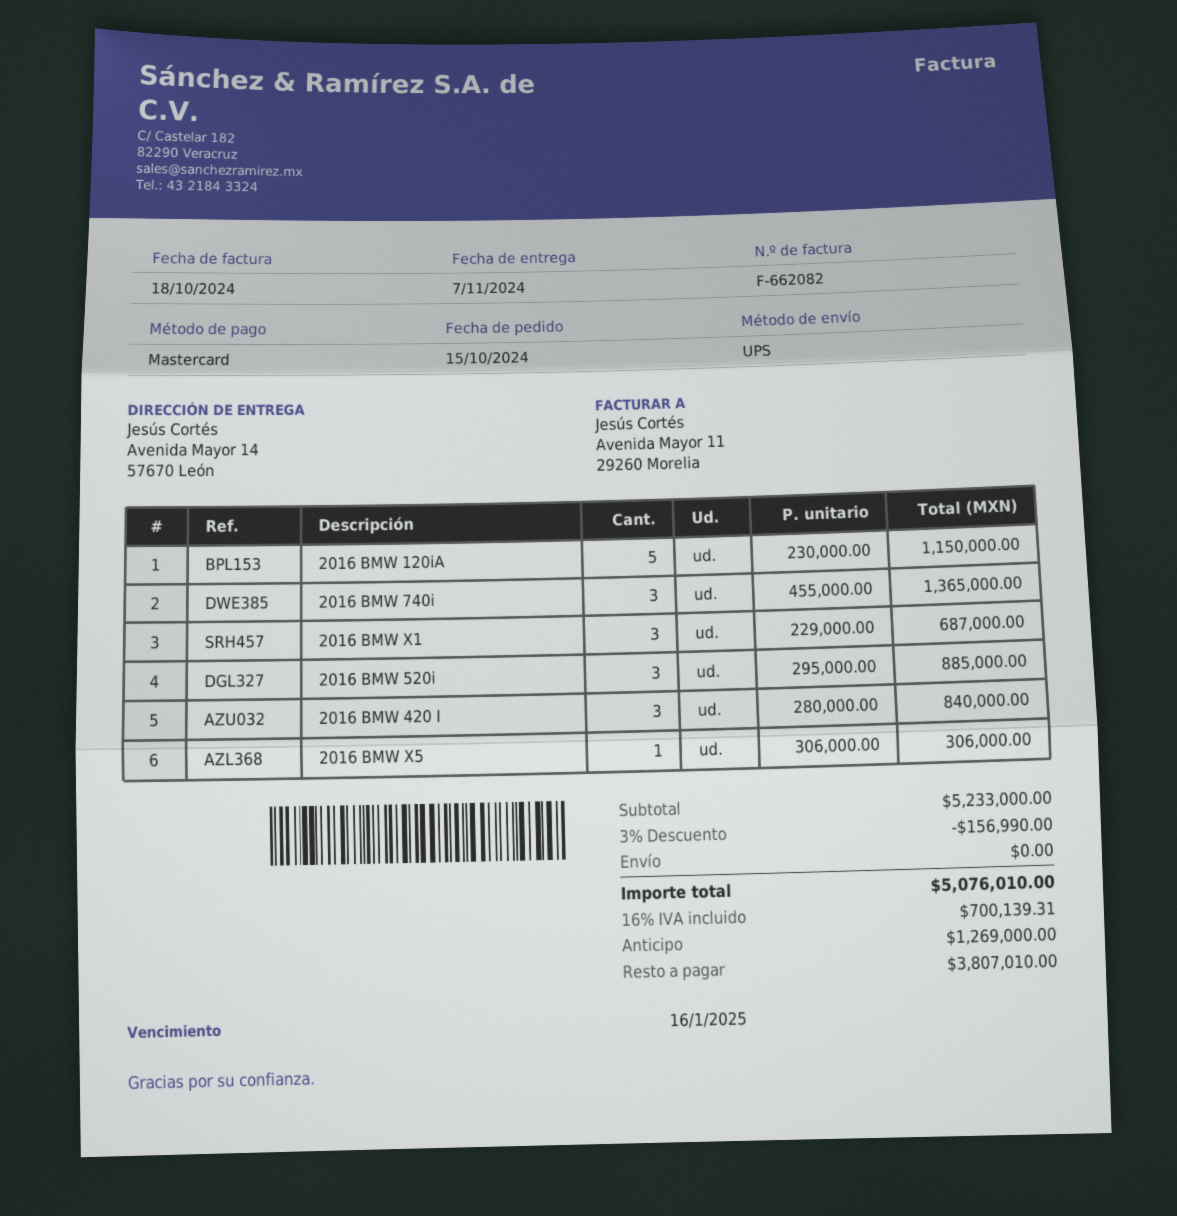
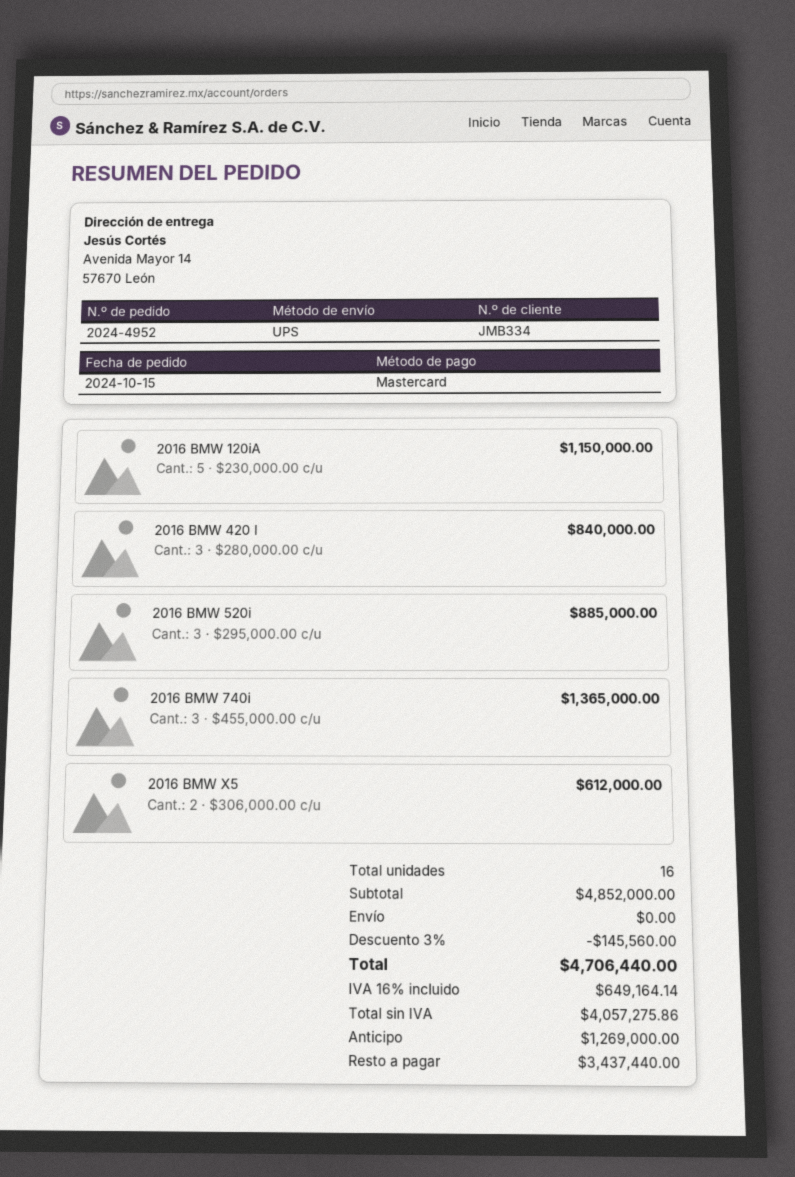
2016 BMW X1: 3 x 229000.00 = 687000.00 -> none
2016 BMW X5: 1 x 306000.00 = 306000.00 -> 2 x 306000.00 = 612000.00
subtotal: 5233000.00 -> 4852000.00
discount: 3% = 156990.00 -> 3% = 145560.00
tax: 16% = 700139.31 -> 16% = 649164.14
total: 5076010.00 -> 4706440.00
balance: 3807010.00 -> 3437440.00

